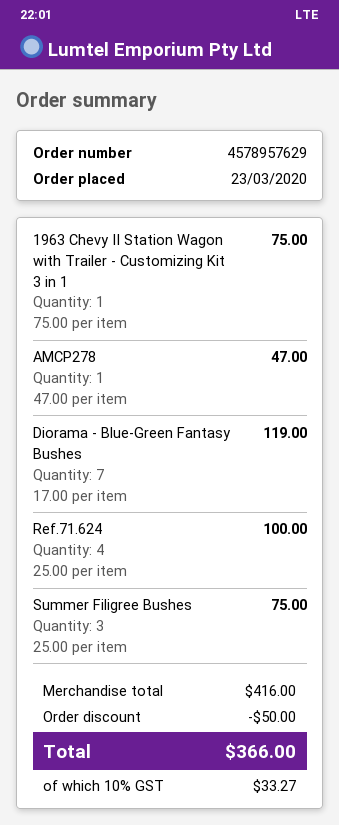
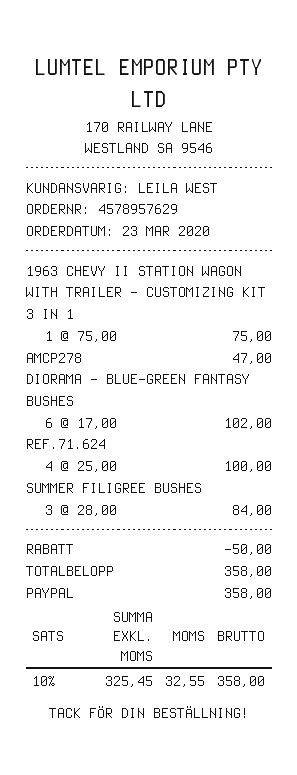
Diorama - Blue-Green Fantasy Bushes: 7 x 17.00 = 119.00 -> 6 x 17.00 = 102.00
Summer Filigree Bushes: 3 x 25.00 = 75.00 -> 3 x 28.00 = 84.00
tax: 10% = 33.27 -> 10% = 32.55
total: 366.00 -> 358.00

